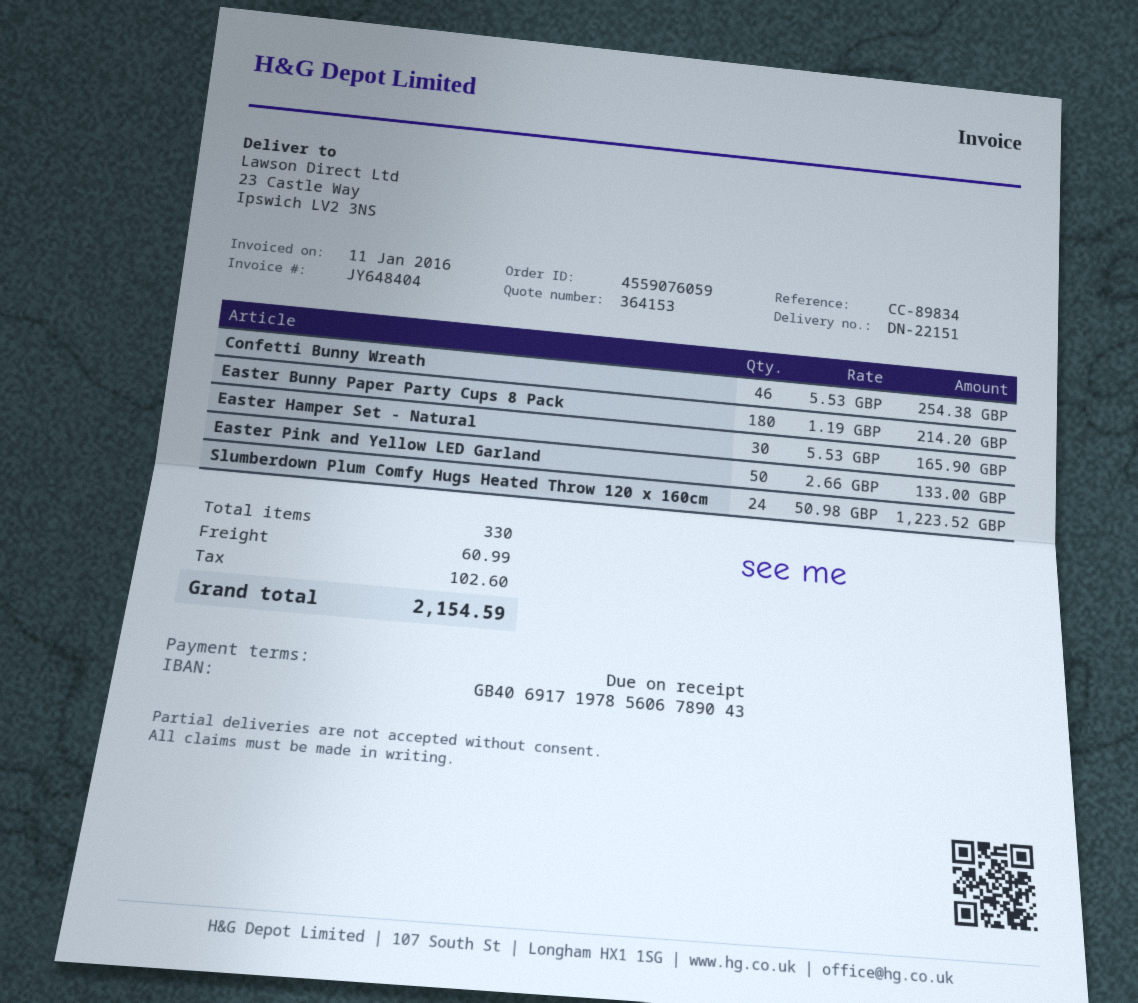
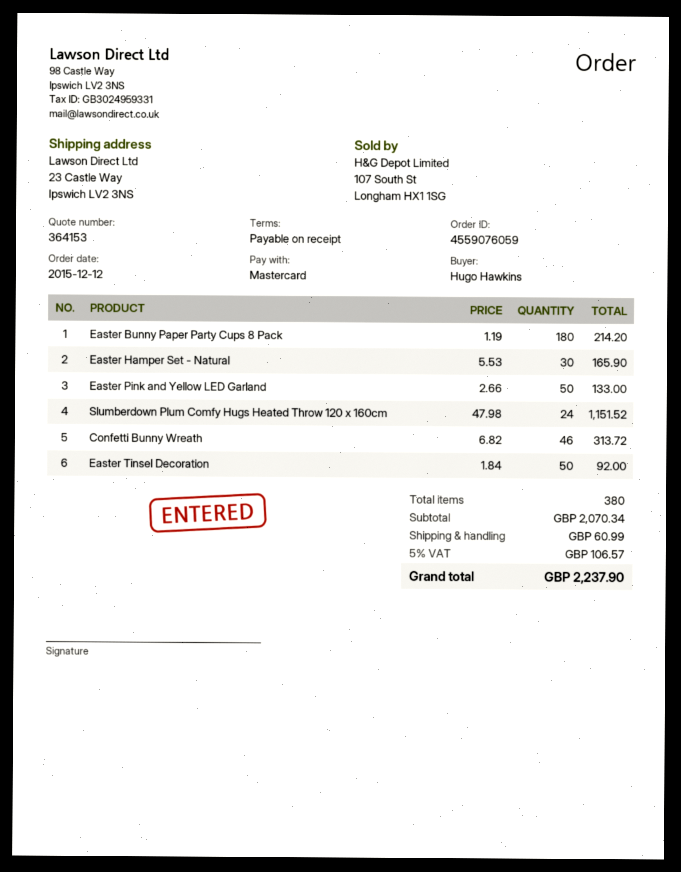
Confetti Bunny Wreath: 46 x 5.53 = 254.38 -> 46 x 6.82 = 313.72
Slumberdown Plum Comfy Hugs Heated Throw 120 x 160cm: 24 x 50.98 = 1223.52 -> 24 x 47.98 = 1151.52
Easter Tinsel Decoration: none -> 50 x 1.84 = 92.00
total quantity: 330 -> 380
tax: 102.60 -> 106.57
total: 2154.59 -> 2237.90

